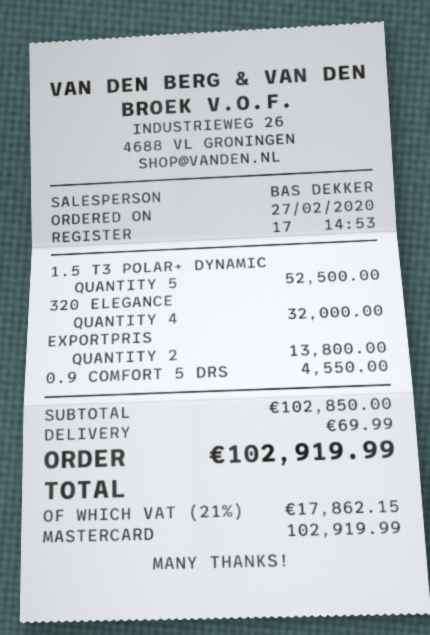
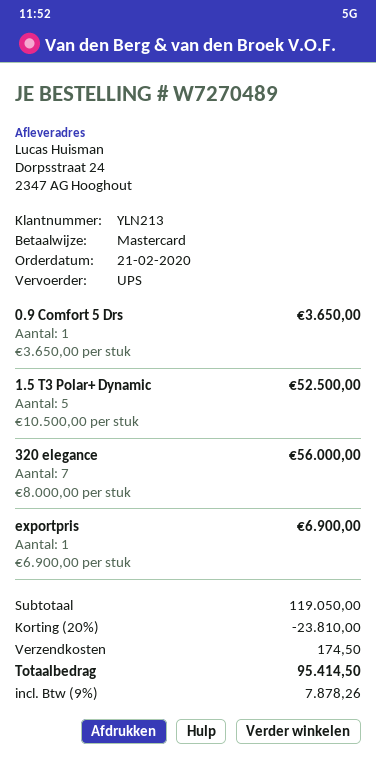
order date: 2020-02-27 -> 2020-02-21
320 ELEGANCE: 4 for 32000.00 -> 7 for 56000.00
EXPORTPRIS: 2 for 13800.00 -> 1 for 6900.00
0.9 COMFORT 5 DRS: 1 for 4550.00 -> 1 for 3650.00
subtotal: 102850.00 -> 119050.00
discount: none -> 20% = 23810.00
shipping: 69.99 -> 174.50
tax: 21% = 17862.15 -> 9% = 7878.26
total: 102919.99 -> 95414.50

